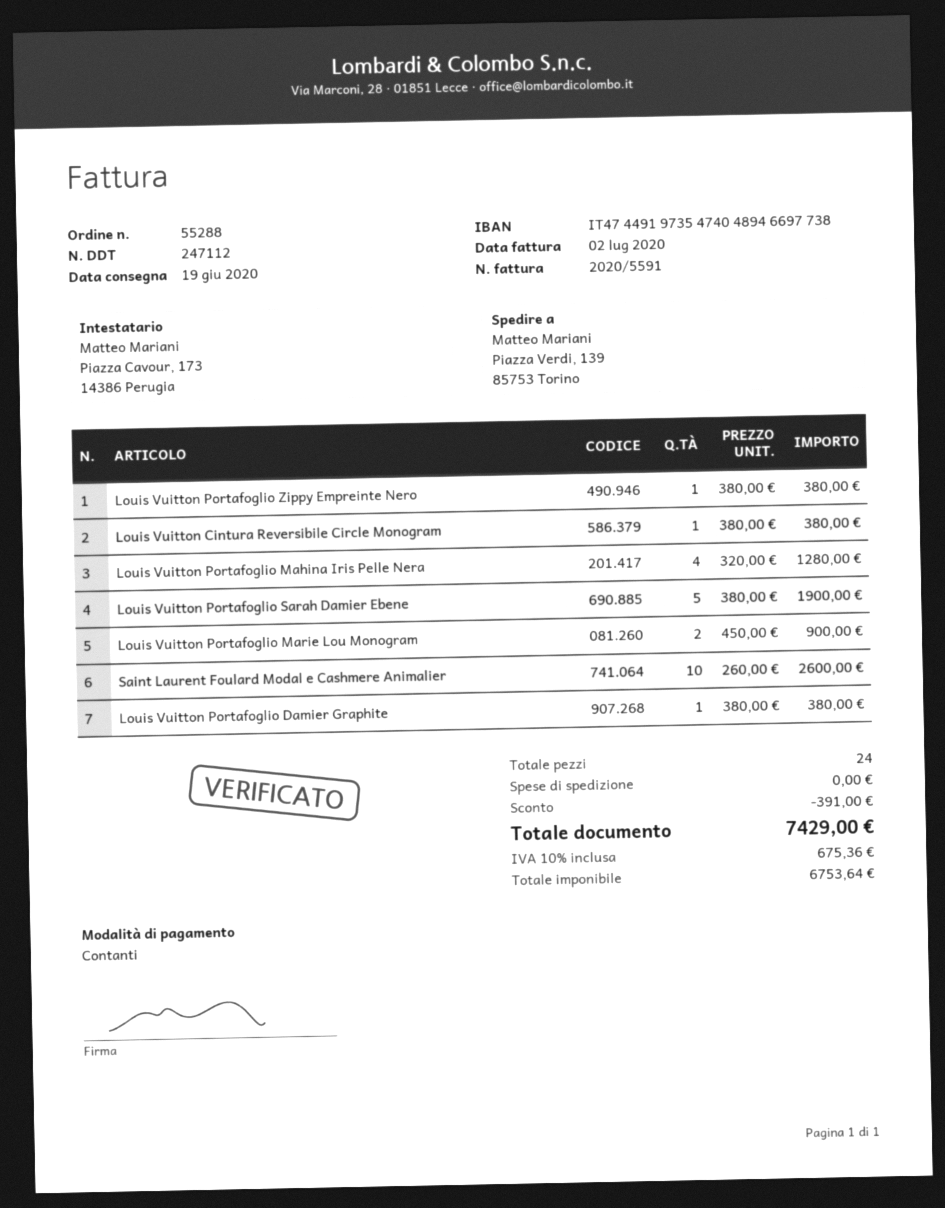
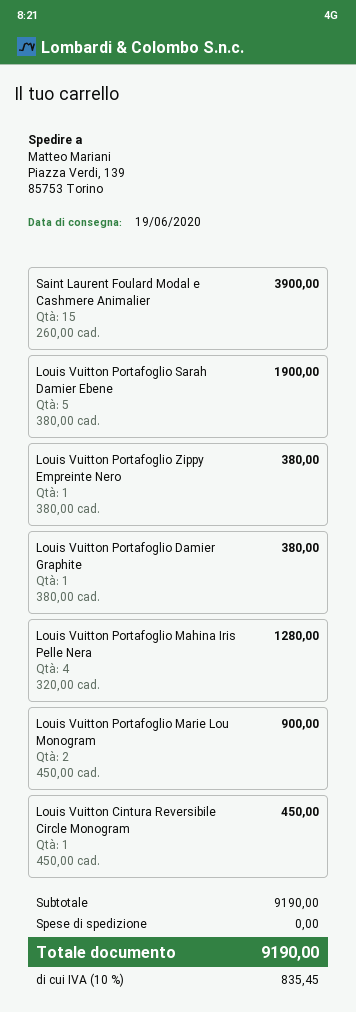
Louis Vuitton Cintura Reversibile Circle Monogram: 1 x 380.00 = 380.00 -> 1 x 450.00 = 450.00
Saint Laurent Foulard Modal e Cashmere Animalier: 10 x 260.00 = 2600.00 -> 15 x 260.00 = 3900.00
discount: 391.00 -> none
tax: 10% = 675.36 -> 10% = 835.45
total: 7429.00 -> 9190.00

